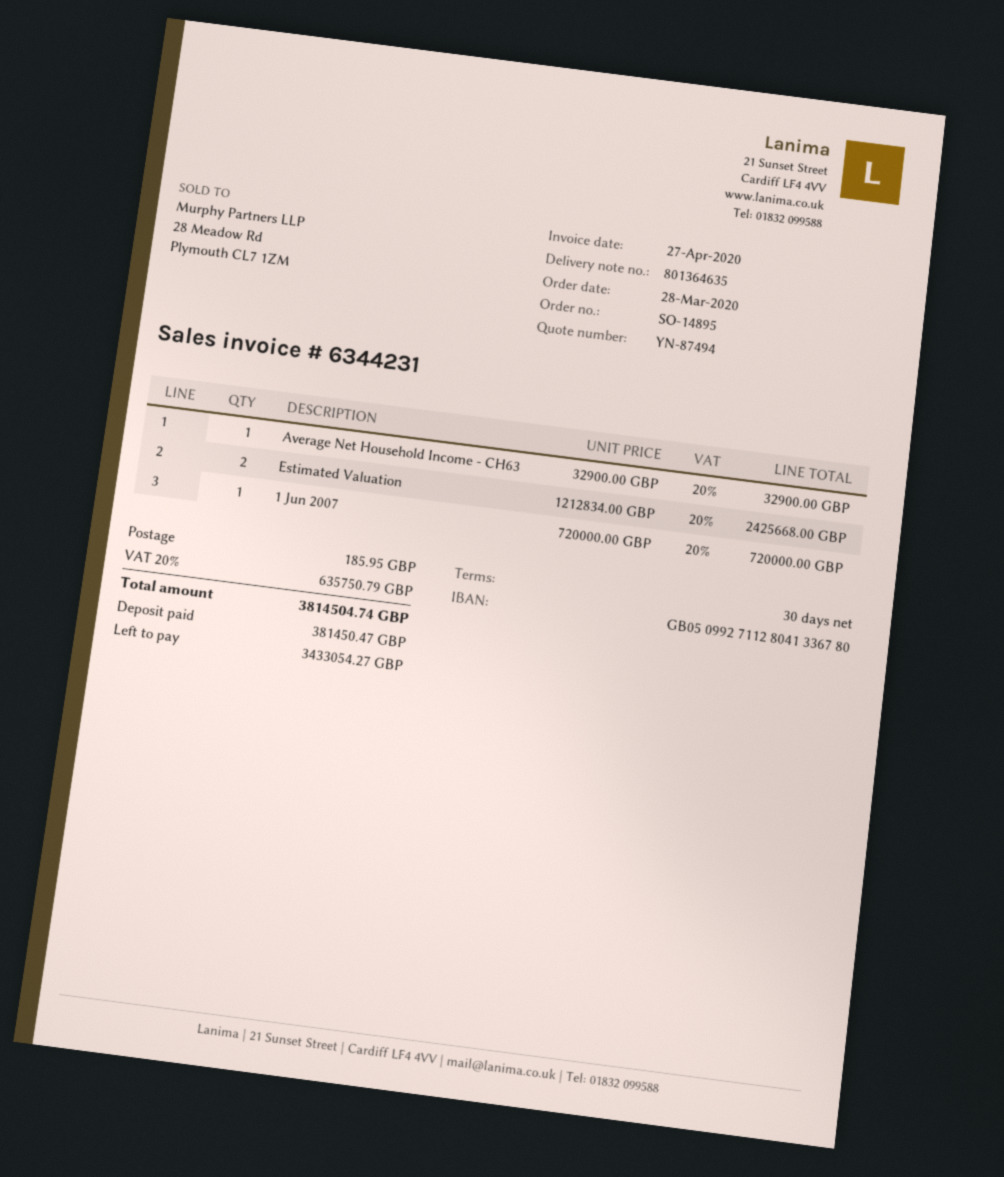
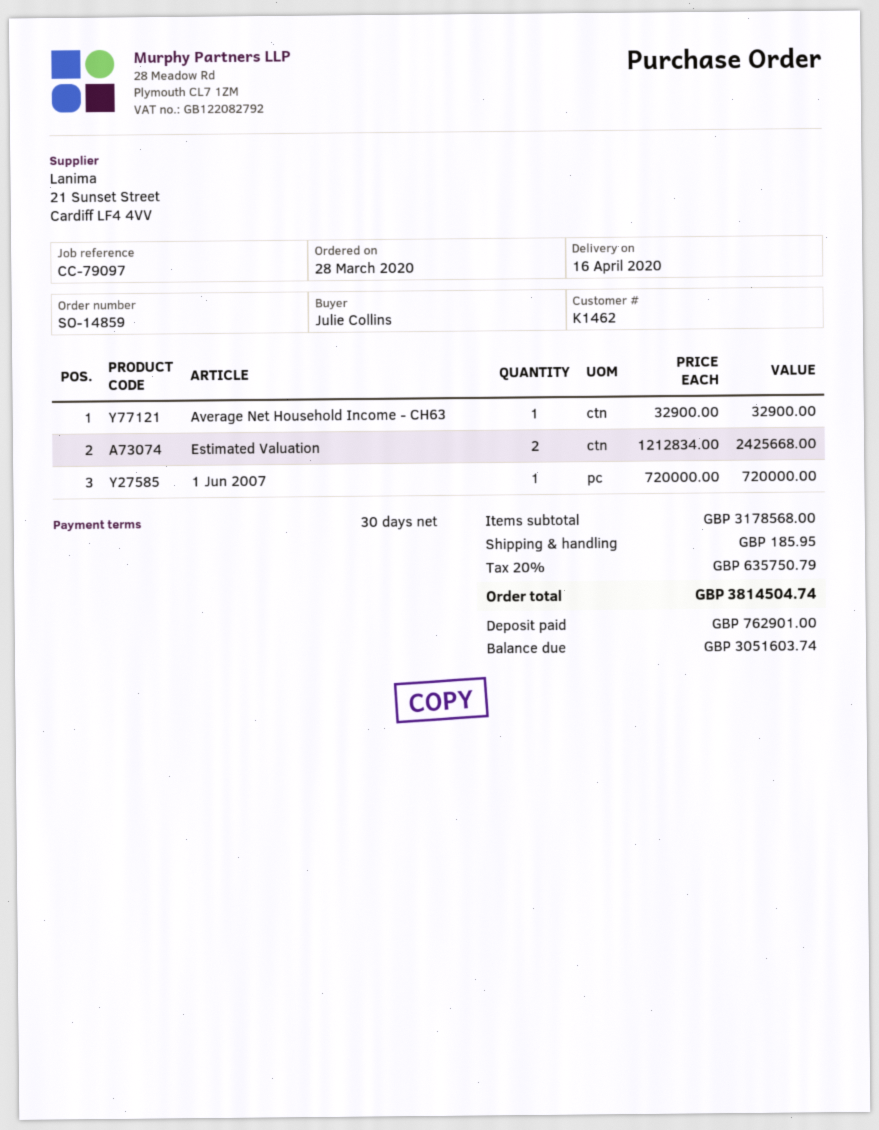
order number: SO-14895 -> SO-14859
deposit: 381450.47 -> 762901.00
balance: 3433054.27 -> 3051603.74

